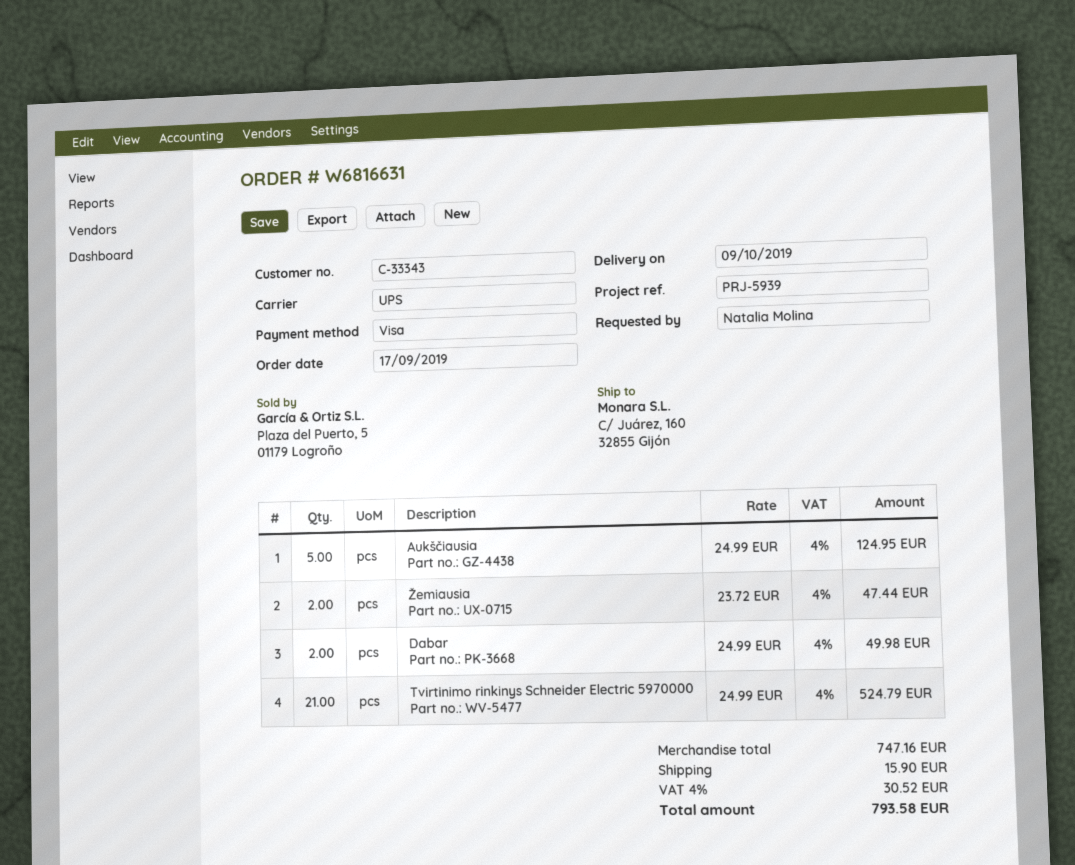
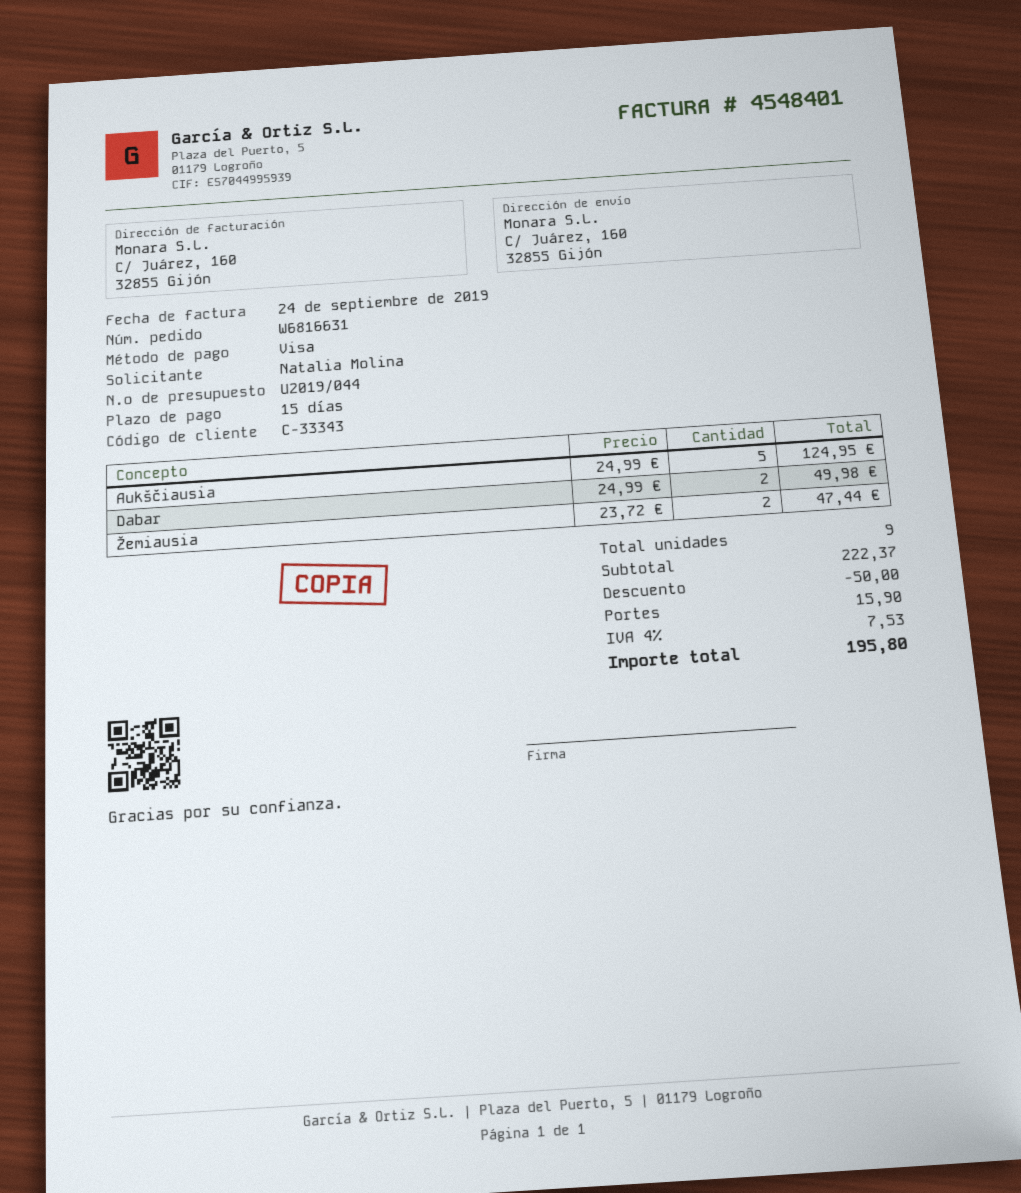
Tvirtinimo rinkinys Schneider Electric 5970000: 21 x 24.99 = 524.79 -> none
subtotal: 747.16 -> 222.37
discount: none -> 50.00
tax: 4% = 30.52 -> 4% = 7.53
total: 793.58 -> 195.80

